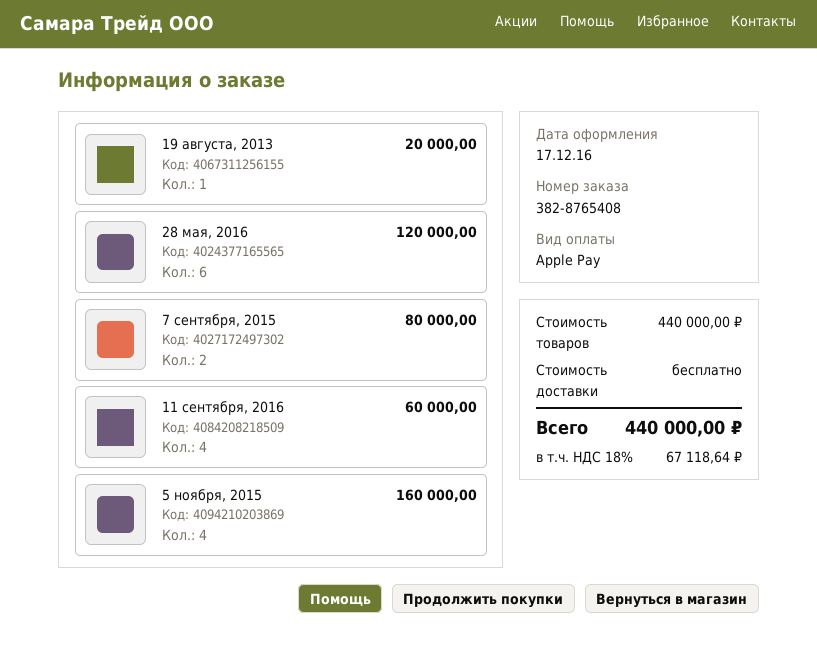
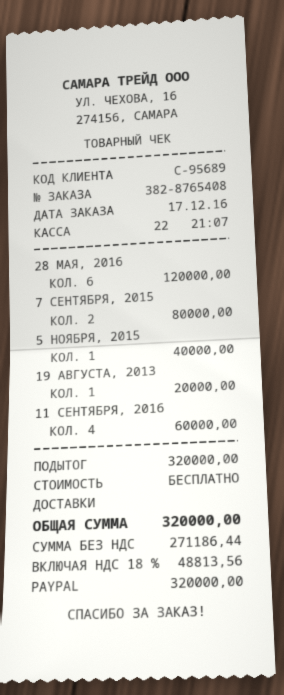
payment method: Apple Pay -> PayPal
5 ноября, 2015: 4 for 160000.00 -> 1 for 40000.00
subtotal: 440000.00 -> 320000.00
tax: 18% = 67118.64 -> 18% = 48813.56
total: 440000.00 -> 320000.00

